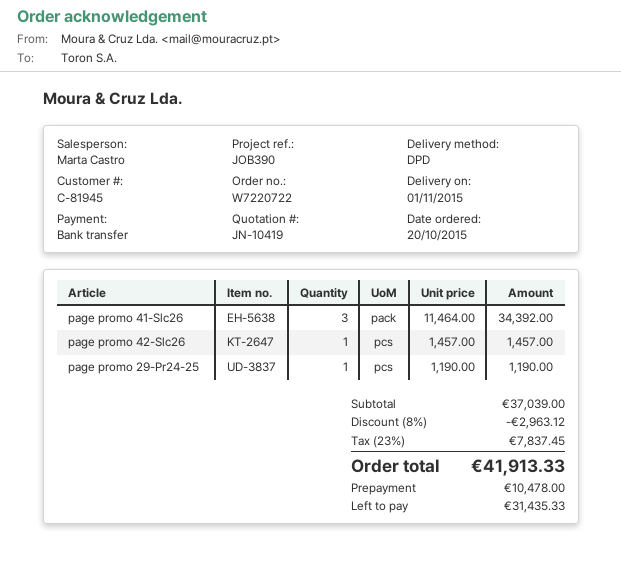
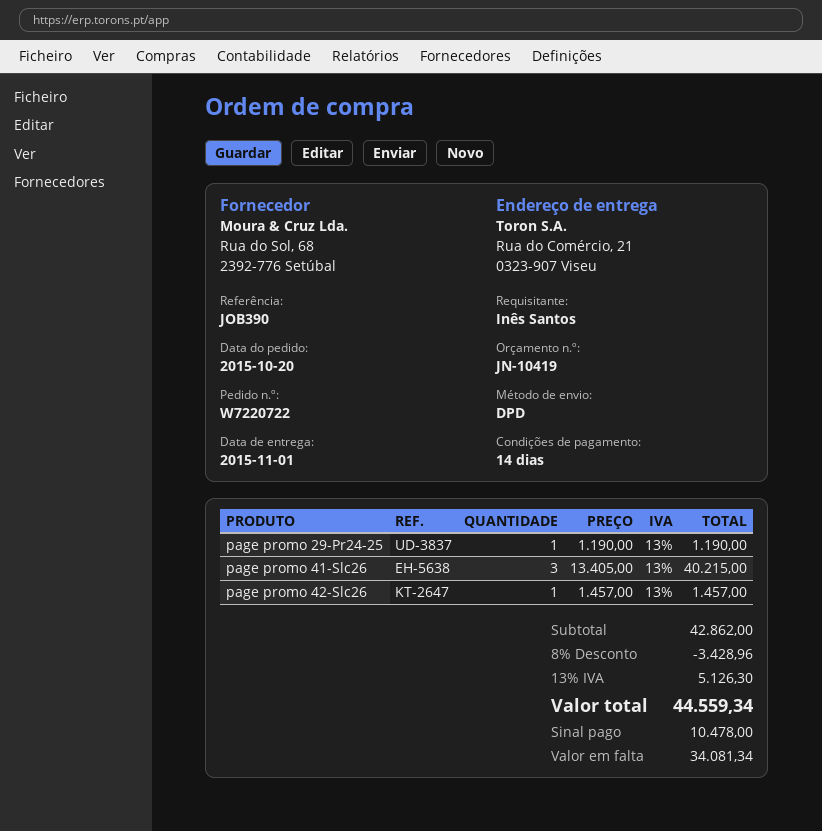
page promo 41-Slc26: 3 x 11464.00 = 34392.00 -> 3 x 13405.00 = 40215.00
subtotal: 37039.00 -> 42862.00
discount: 8% = 2963.12 -> 8% = 3428.96
tax: 23% = 7837.45 -> 13% = 5126.30
total: 41913.33 -> 44559.34
balance: 31435.33 -> 34081.34

